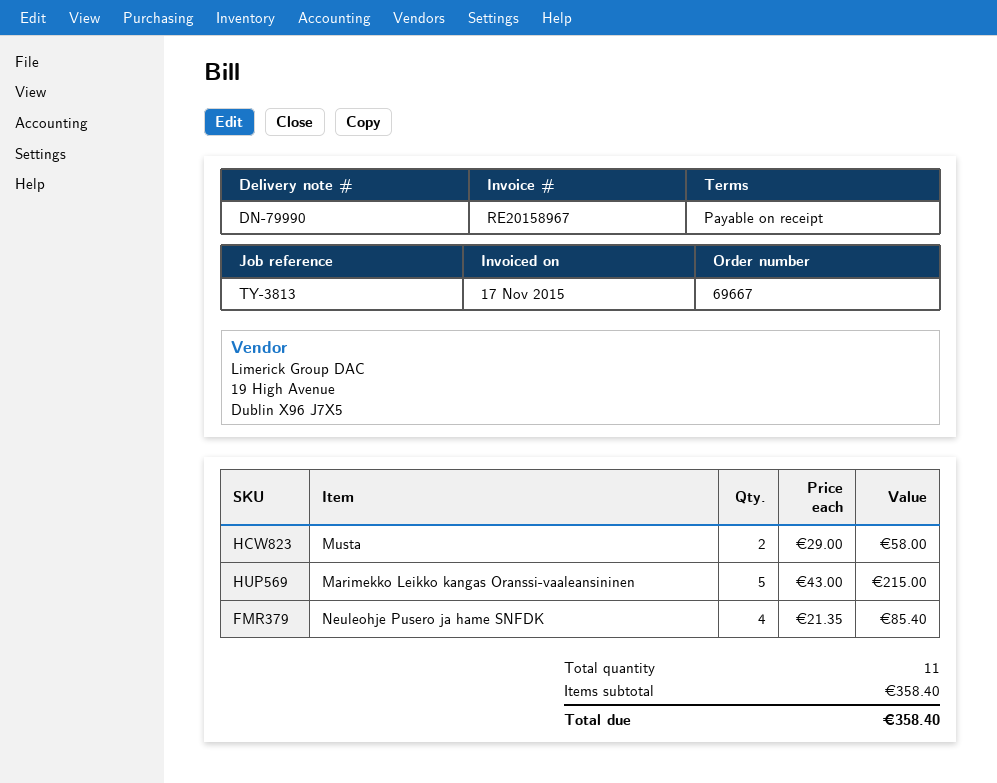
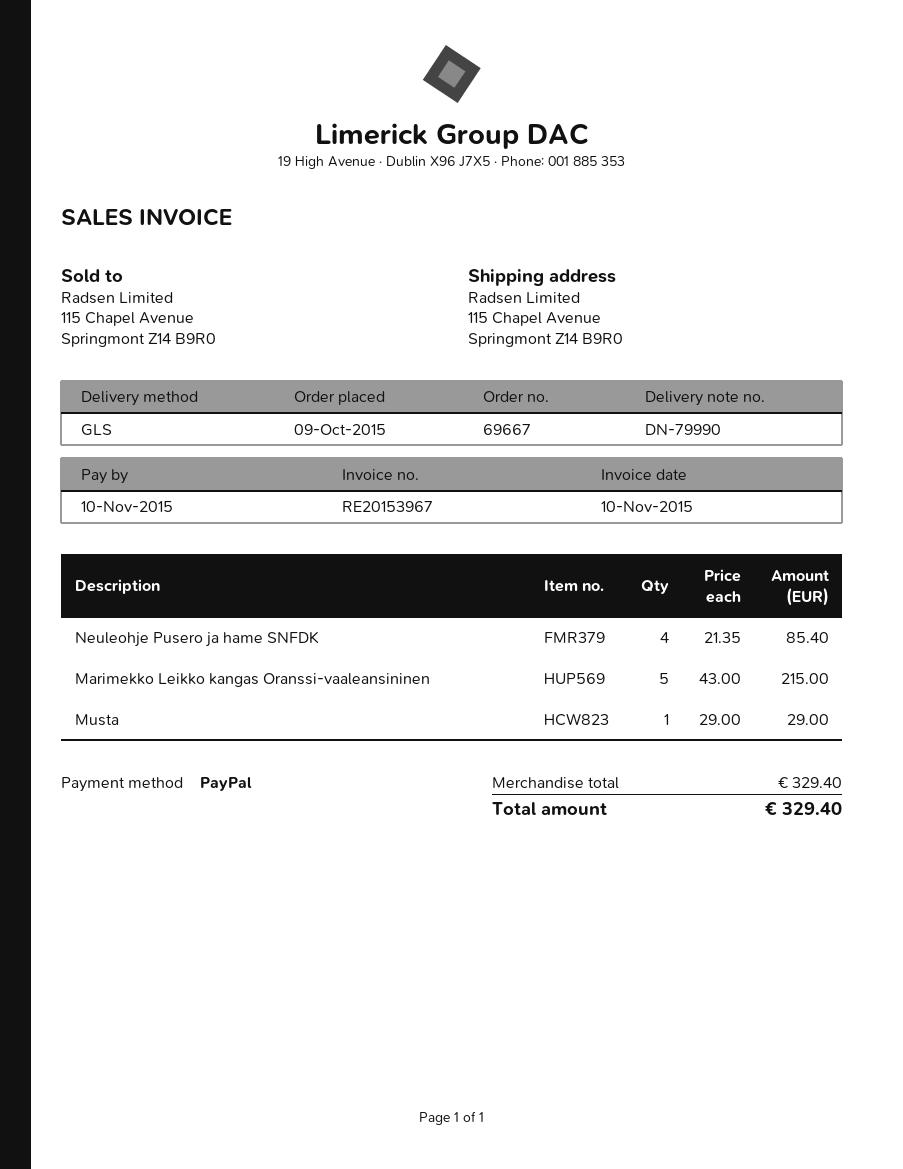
invoice number: RE20158967 -> RE20153967
invoice date: 2015-11-17 -> 2015-11-10
Musta: 2 x 29.00 = 58.00 -> 1 x 29.00 = 29.00
subtotal: 358.40 -> 329.40
total: 358.40 -> 329.40

